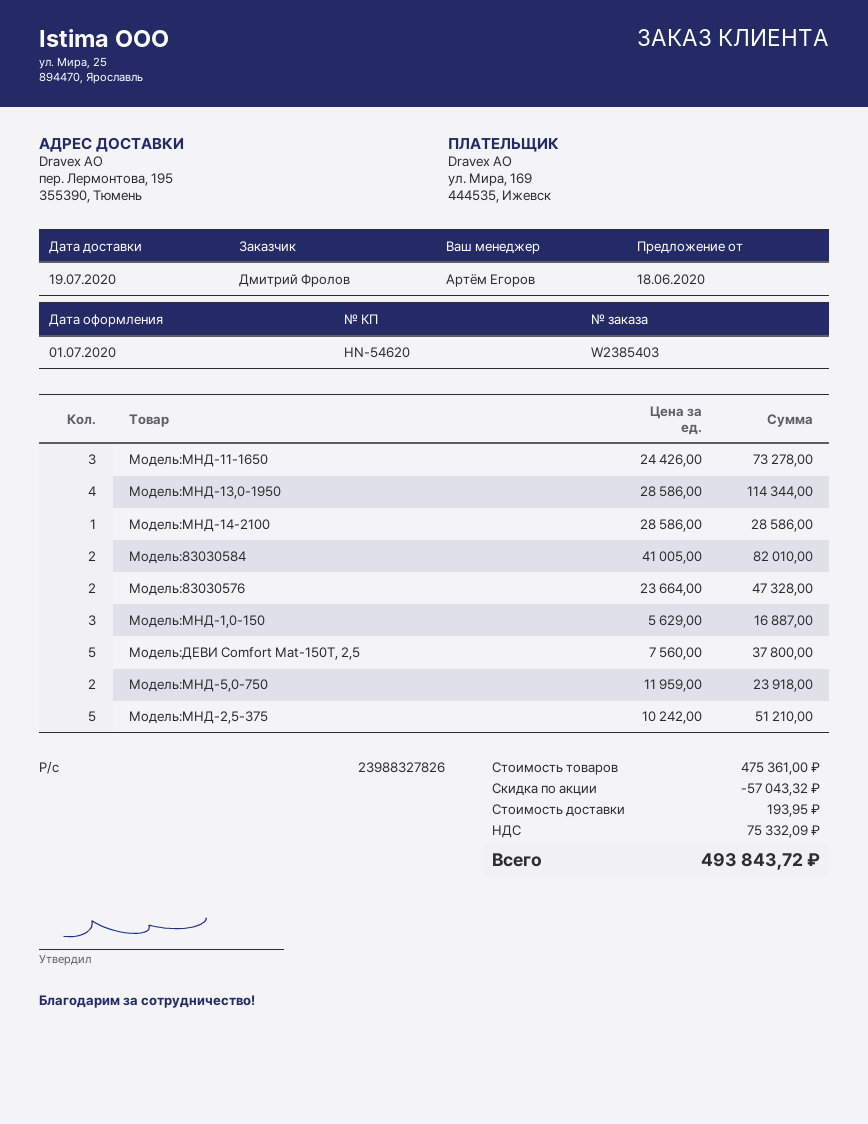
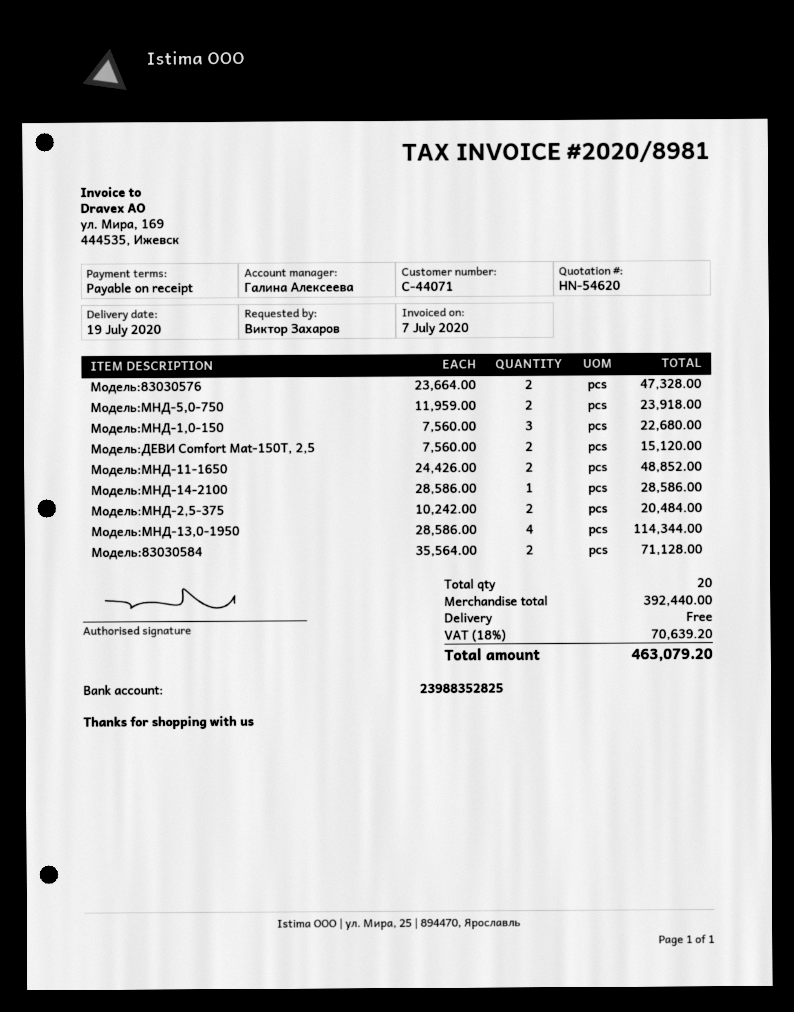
ordered by: Дмитрий Фролов -> Виктор Захаров
sales rep: Артём Егоров -> Галина Алексеева
bank account: 23988327826 -> 23988352825
Модель:МНД-11-1650: 3 x 24426.00 = 73278.00 -> 2 x 24426.00 = 48852.00
Модель:83030584: 2 x 41005.00 = 82010.00 -> 2 x 35564.00 = 71128.00
Модель:МНД-1,0-150: 3 x 5629.00 = 16887.00 -> 3 x 7560.00 = 22680.00
Модель:ДЕВИ Comfort Mat-150T, 2,5: 5 x 7560.00 = 37800.00 -> 2 x 7560.00 = 15120.00
Модель:МНД-2,5-375: 5 x 10242.00 = 51210.00 -> 2 x 10242.00 = 20484.00
subtotal: 475361.00 -> 392440.00
discount: 57043.32 -> none
shipping: 193.95 -> 0.00
tax: 75332.09 -> 70639.20
total: 493843.72 -> 463079.20

